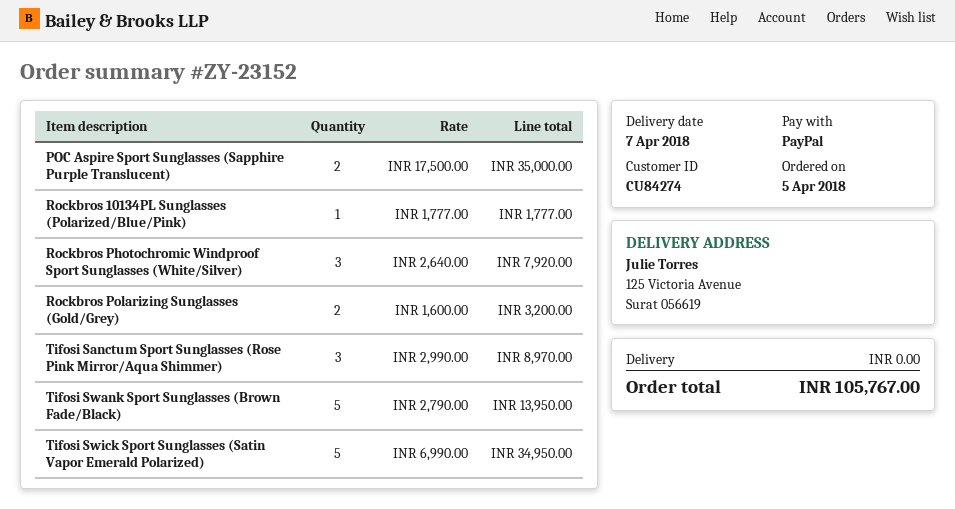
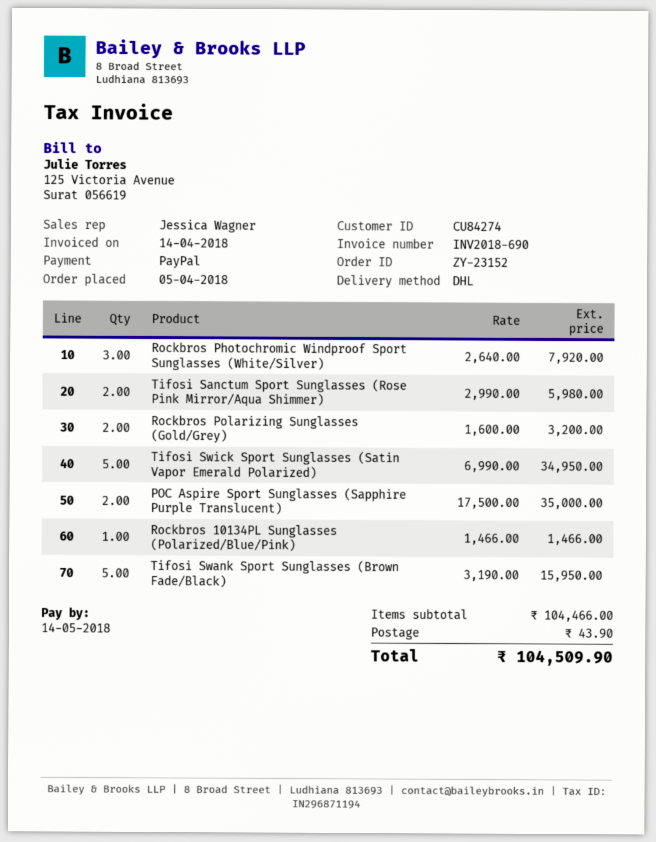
Rockbros 10134PL Sunglasses (Polarized/Blue/Pink): 1 x 1777.00 = 1777.00 -> 1 x 1466.00 = 1466.00
Tifosi Sanctum Sport Sunglasses (Rose Pink Mirror/Aqua Shimmer): 3 x 2990.00 = 8970.00 -> 2 x 2990.00 = 5980.00
Tifosi Swank Sport Sunglasses (Brown Fade/Black): 5 x 2790.00 = 13950.00 -> 5 x 3190.00 = 15950.00
shipping: 0.00 -> 43.90
total: 105767.00 -> 104509.90

